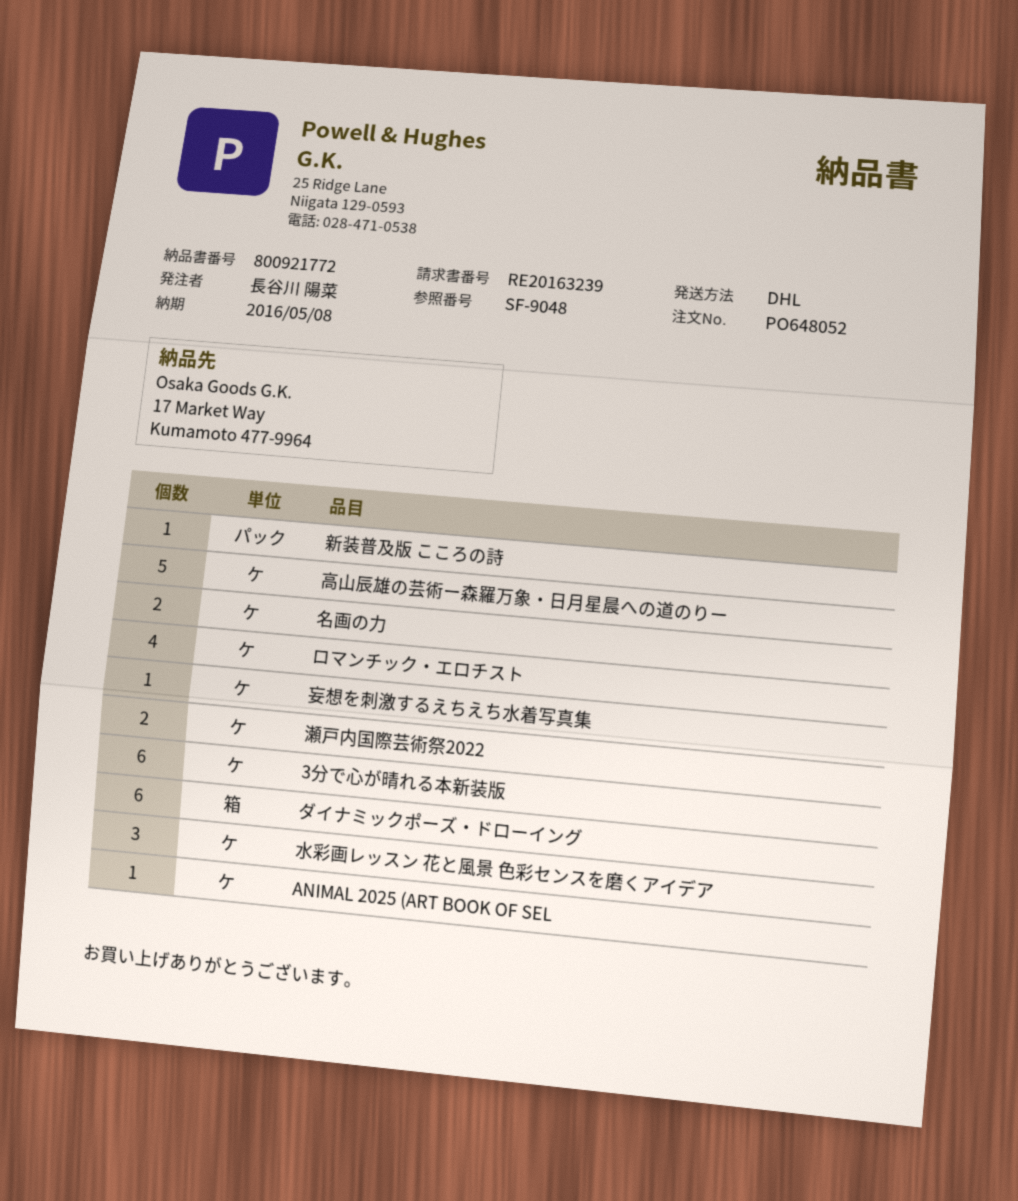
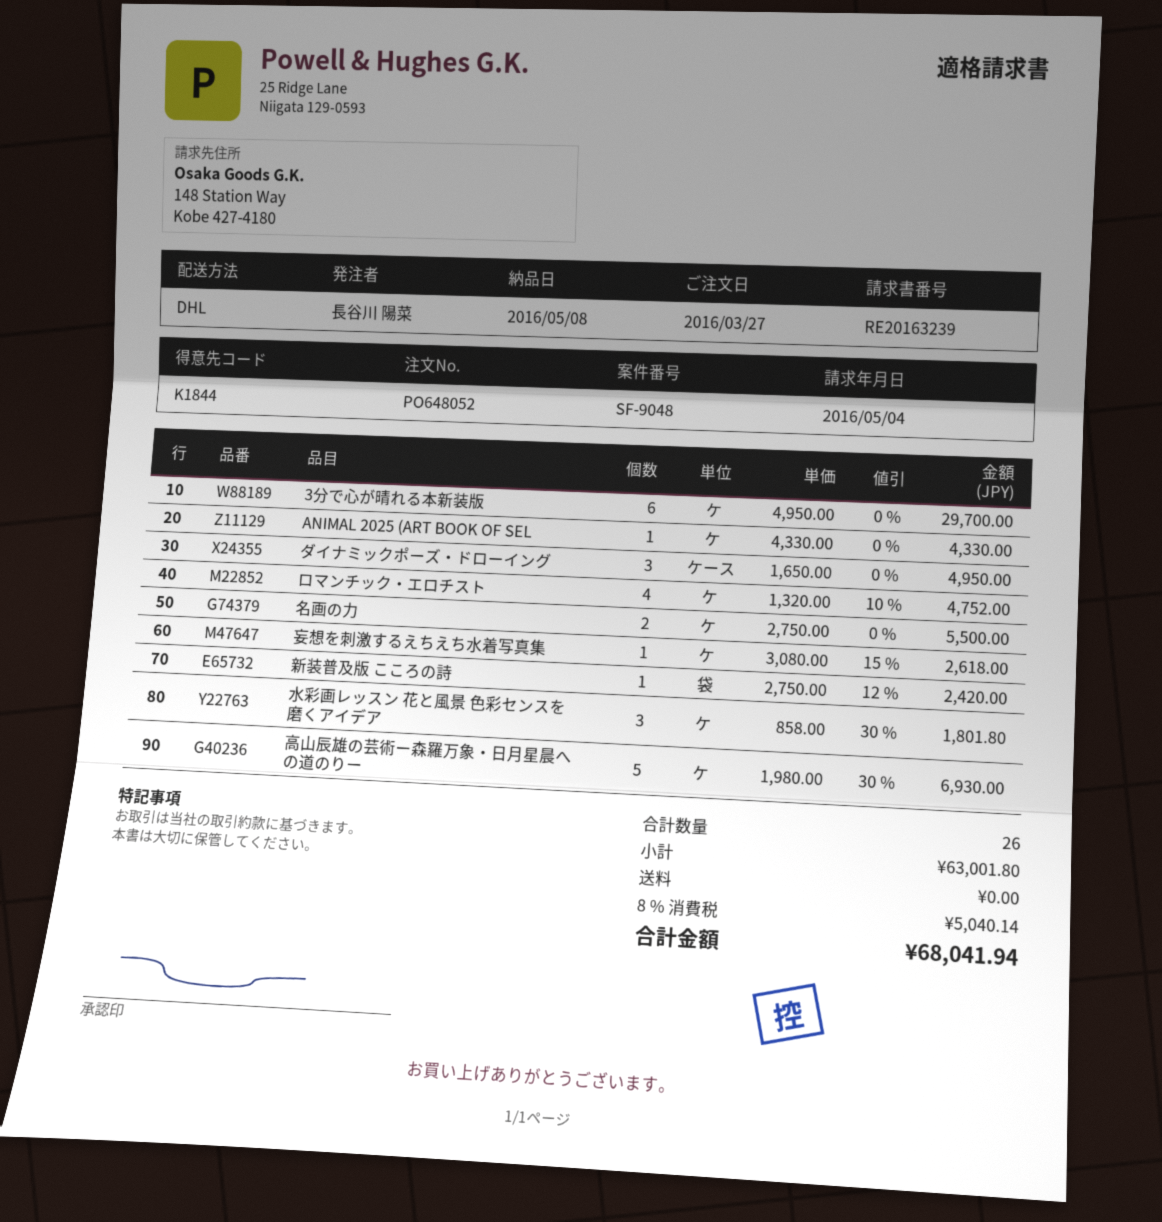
瀬戸内国際芸術祭2022: 2 -> none
ダイナミックポーズ・ドローイング: 6 -> 3

